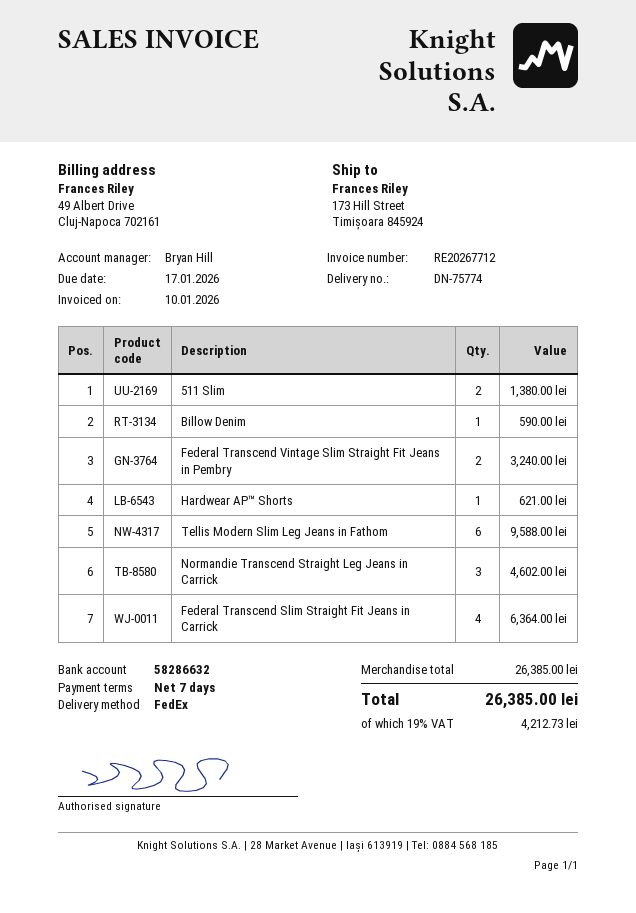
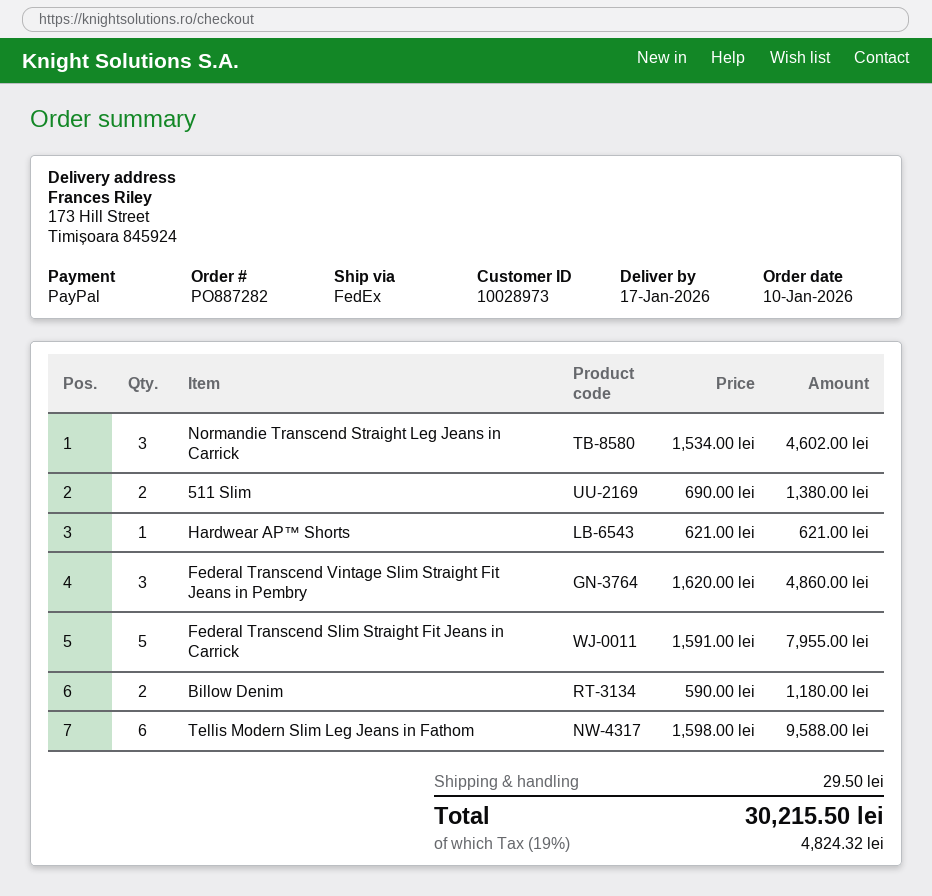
Billow Denim: 1 for 590.00 -> 2 for 1180.00
Federal Transcend Vintage Slim Straight Fit Jeans in Pembry: 2 for 3240.00 -> 3 for 4860.00
Federal Transcend Slim Straight Fit Jeans in Carrick: 4 for 6364.00 -> 5 for 7955.00
shipping: none -> 29.50
tax: 19% = 4212.73 -> 19% = 4824.32
total: 26385.00 -> 30215.50

